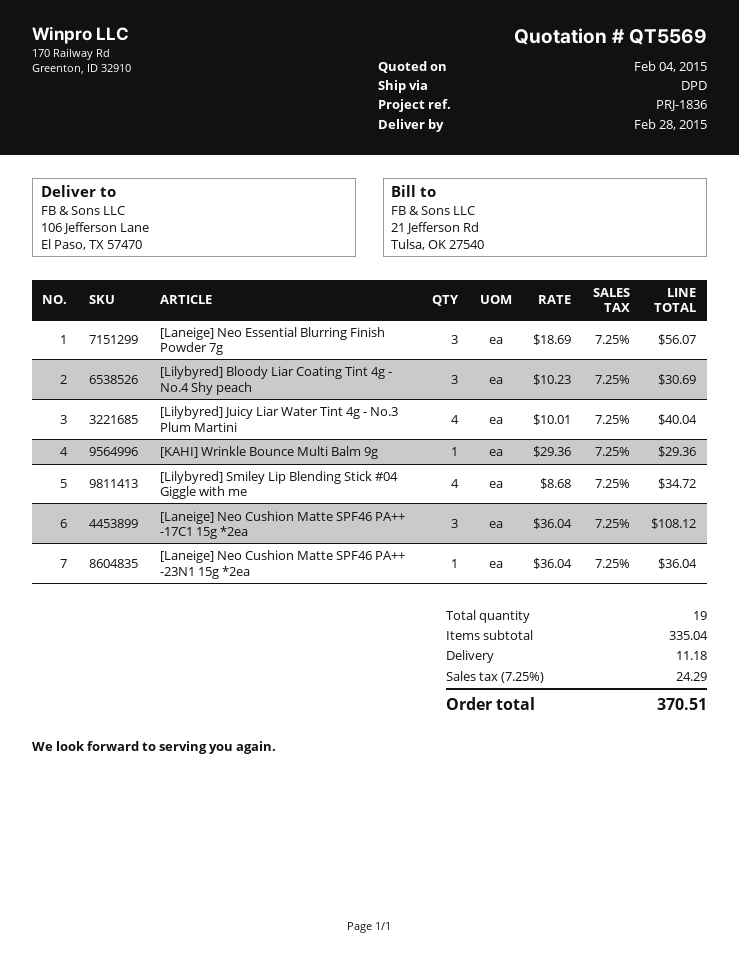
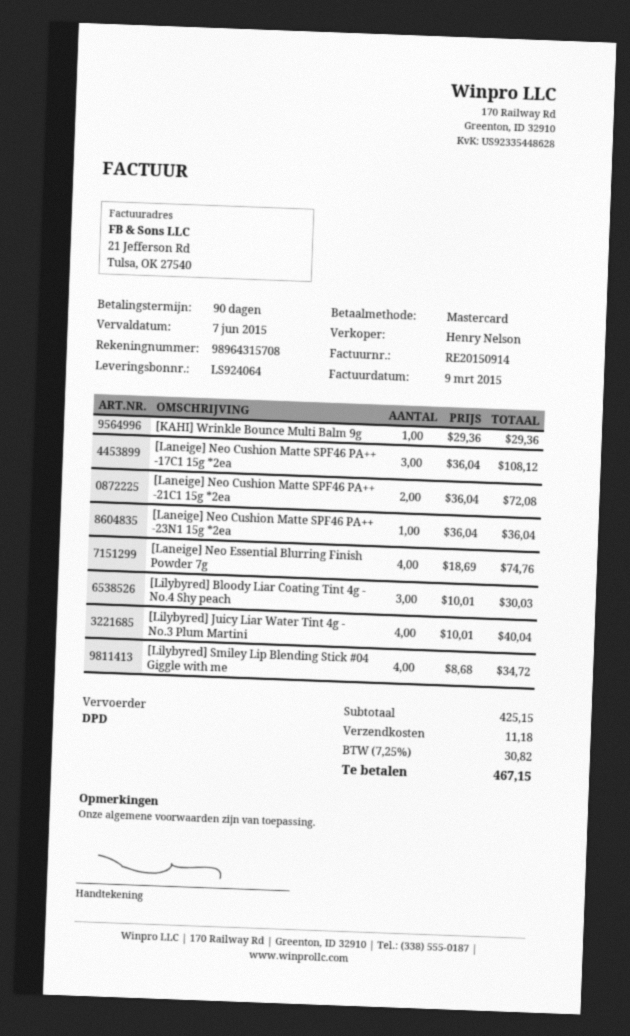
[Laneige] Neo Essential Blurring Finish Powder 7g: 3 x 18.69 = 56.07 -> 4 x 18.69 = 74.76
[Lilybyred] Bloody Liar Coating Tint 4g - No.4 Shy peach: 3 x 10.23 = 30.69 -> 3 x 10.01 = 30.03
[Laneige] Neo Cushion Matte SPF46 PA++ -21C1 15g *2ea: none -> 2 x 36.04 = 72.08
subtotal: 335.04 -> 425.15
tax: 7.25% = 24.29 -> 7.25% = 30.82
total: 370.51 -> 467.15

